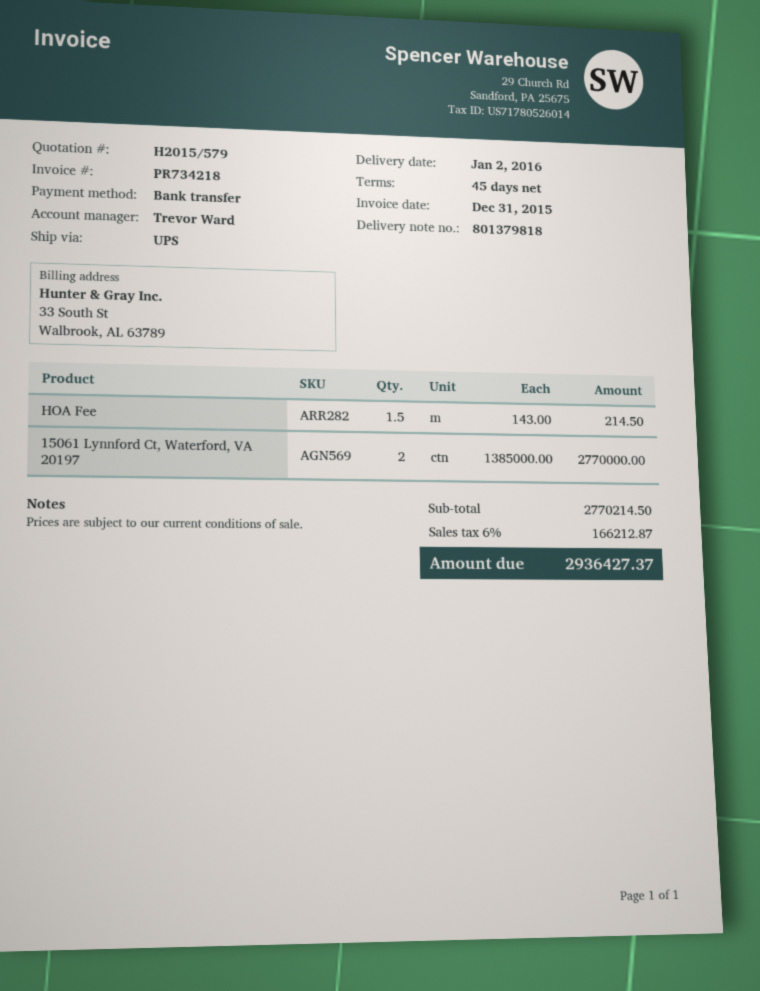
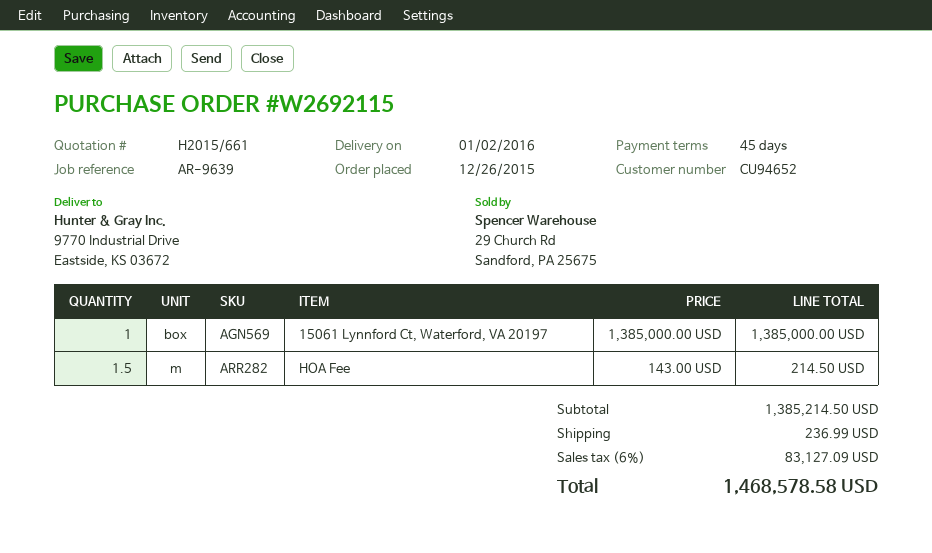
quote number: H2015/579 -> H2015/661
15061 Lynnford Ct, Waterford, VA 20197: 2 x 1385000.00 = 2770000.00 -> 1 x 1385000.00 = 1385000.00
subtotal: 2770214.50 -> 1385214.50
shipping: none -> 236.99
tax: 6% = 166212.87 -> 6% = 83127.09
total: 2936427.37 -> 1468578.58

